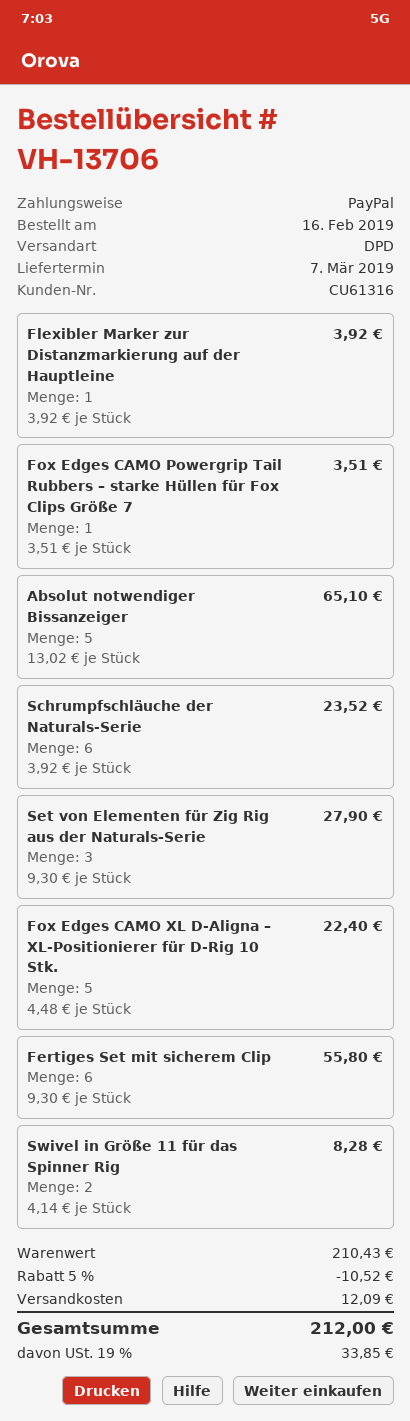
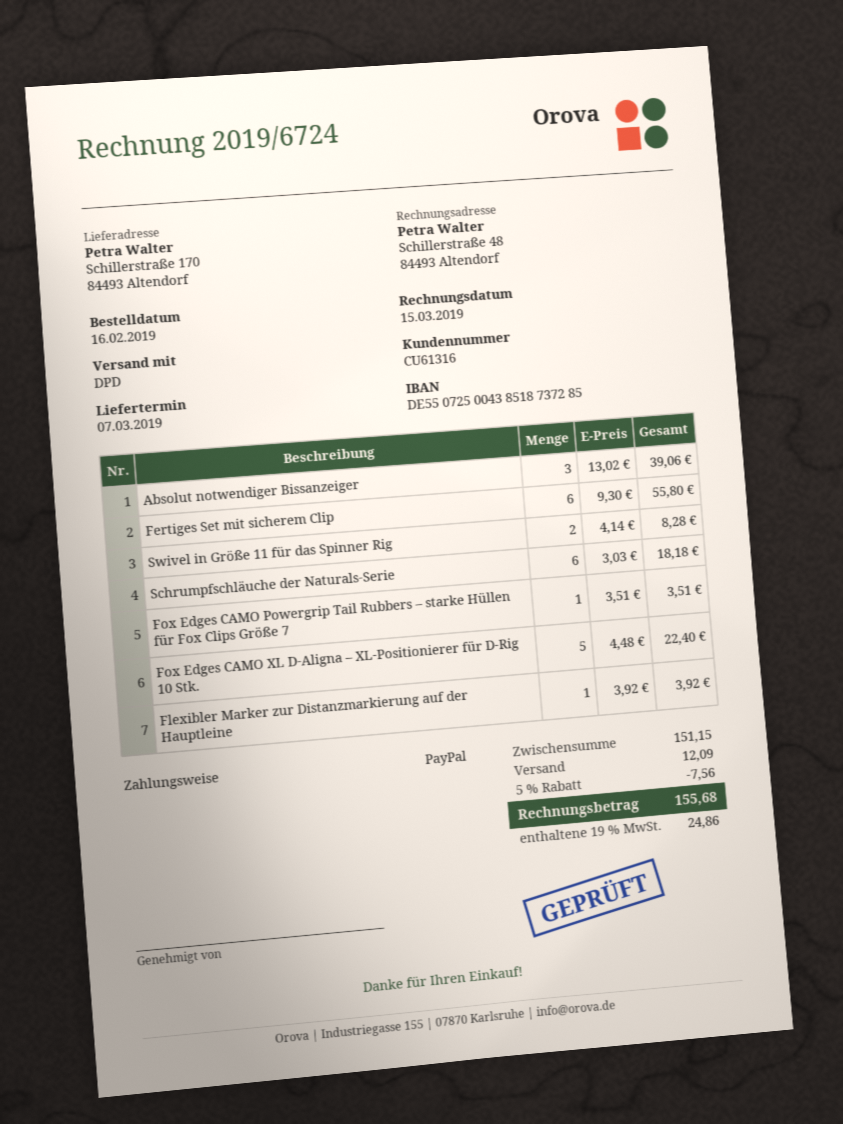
Absolut notwendiger Bissanzeiger: 5 x 13.02 = 65.10 -> 3 x 13.02 = 39.06
Schrumpfschläuche der Naturals-Serie: 6 x 3.92 = 23.52 -> 6 x 3.03 = 18.18
Set von Elementen für Zig Rig aus der Naturals-Serie: 3 x 9.30 = 27.90 -> none
subtotal: 210.43 -> 151.15
discount: 5% = 10.52 -> 5% = 7.56
tax: 19% = 33.85 -> 19% = 24.86
total: 212.00 -> 155.68

